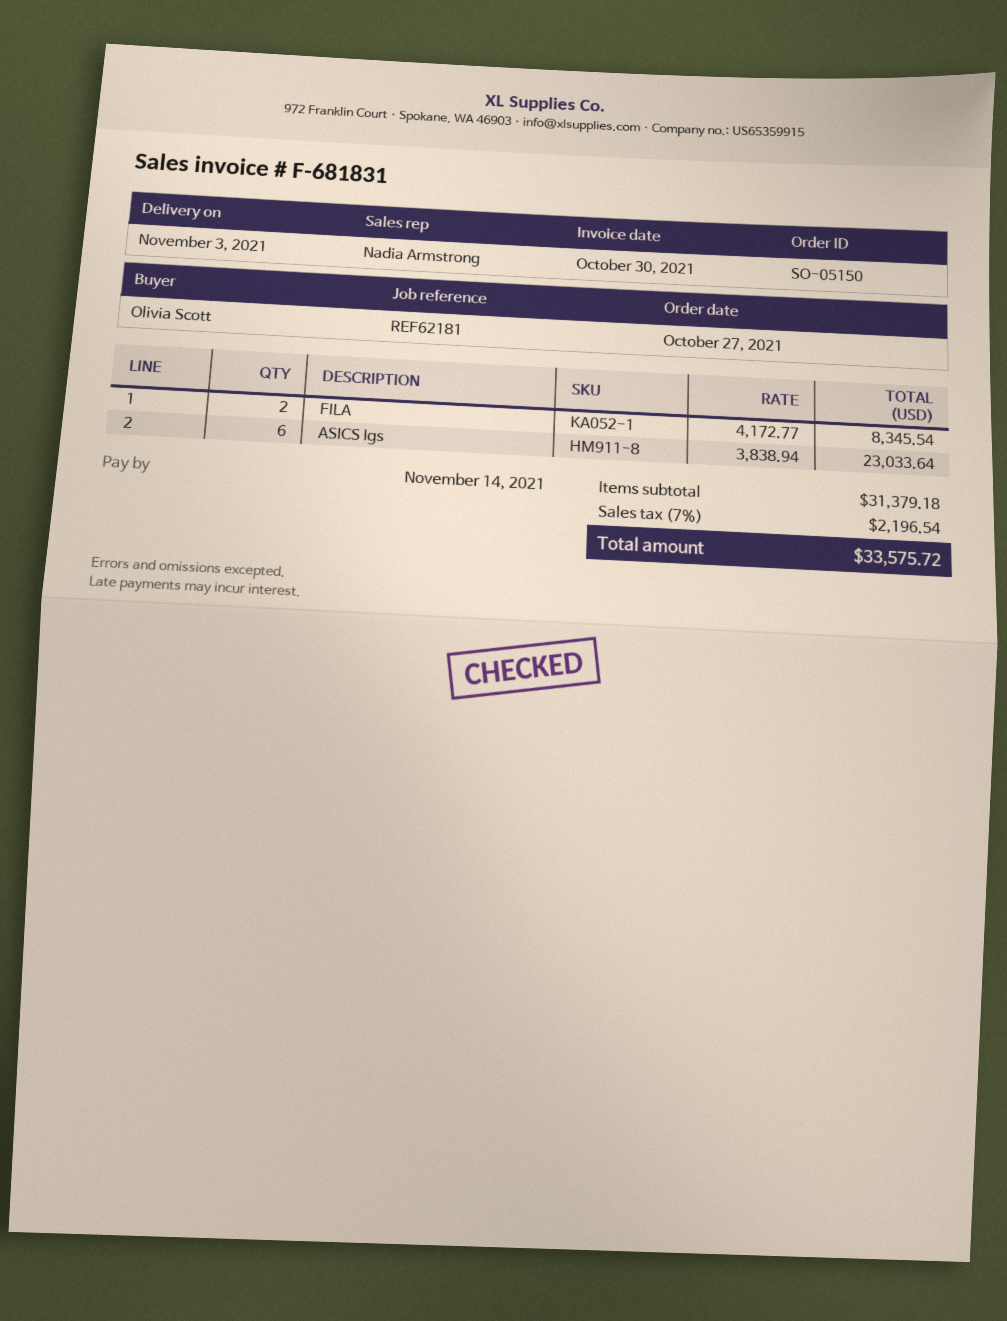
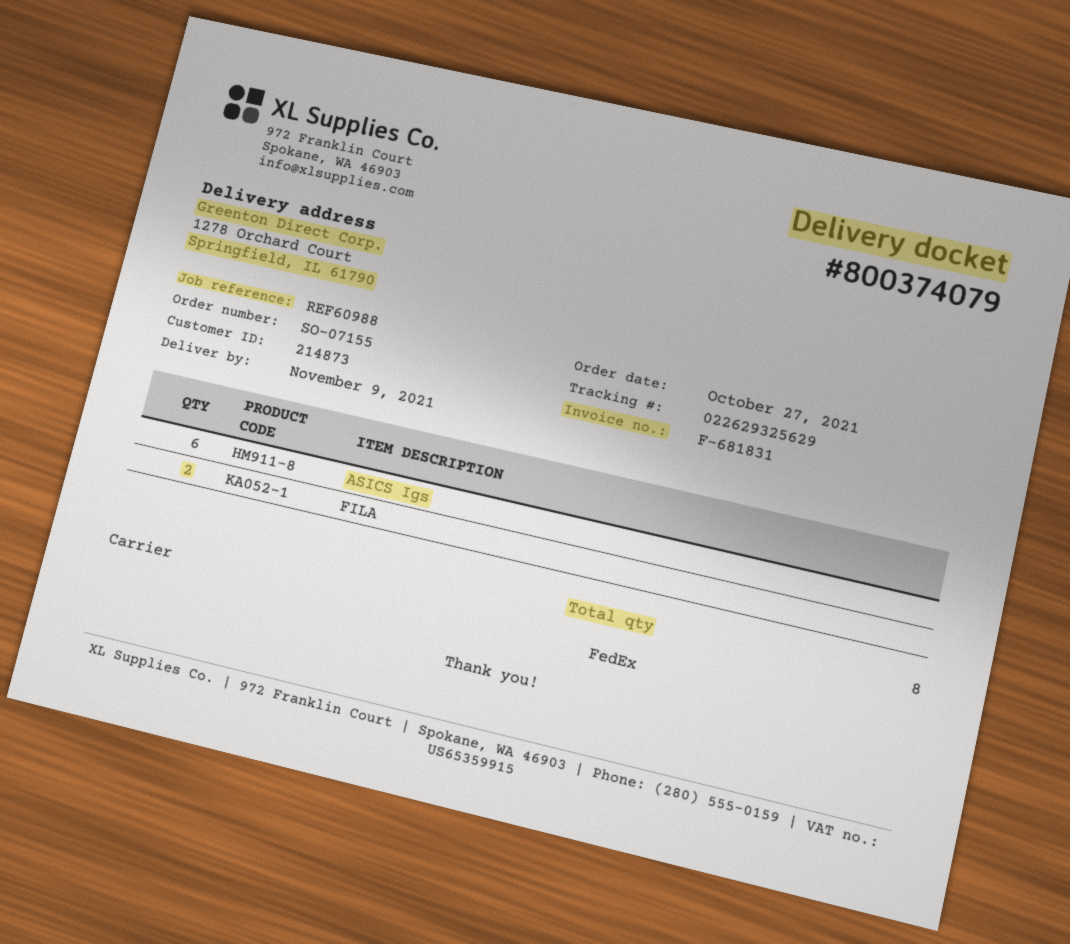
order number: SO-05150 -> SO-07155
delivery date: 2021-11-03 -> 2021-11-09
reference: REF62181 -> REF60988

